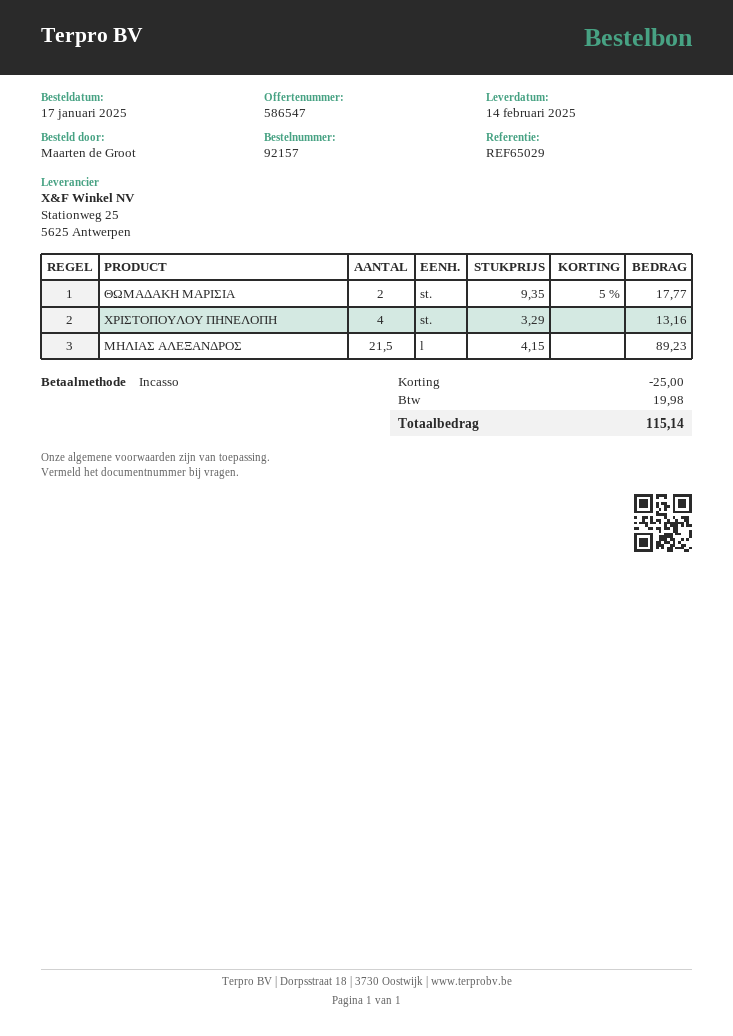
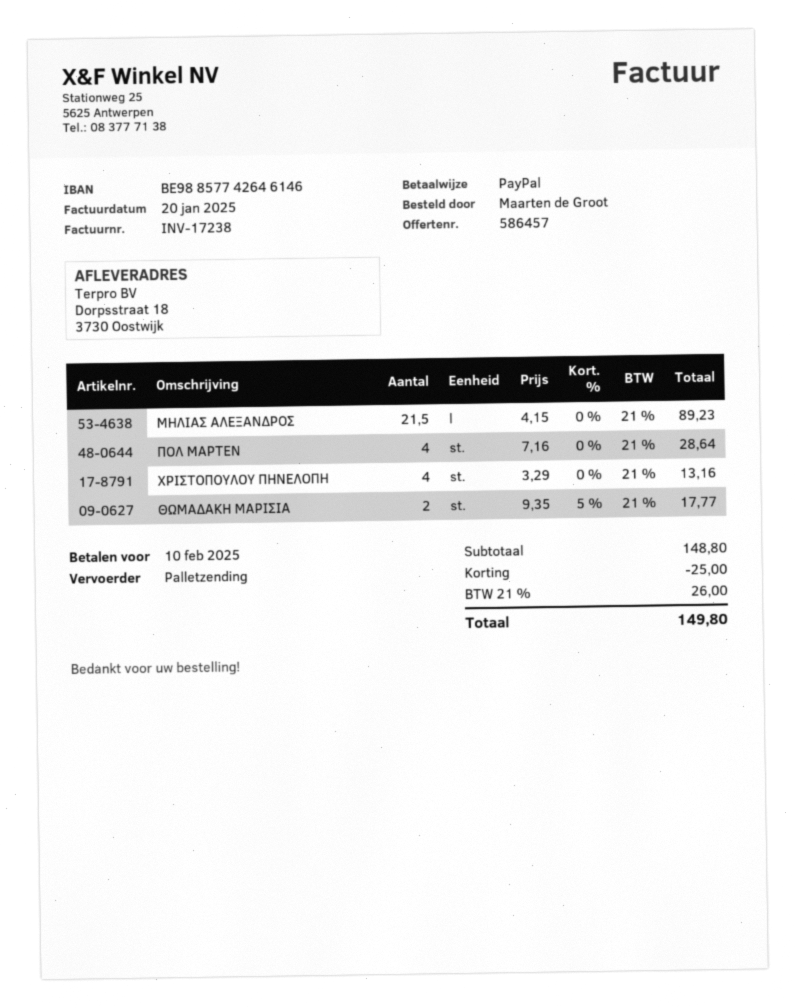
quote number: 586547 -> 586457
payment method: direct debit -> PayPal
ΠΟΛ ΜΑΡΤΕΝ: none -> 4 x 7.16 = 28.64
tax: 19.98 -> 26.00
total: 115.14 -> 149.80

